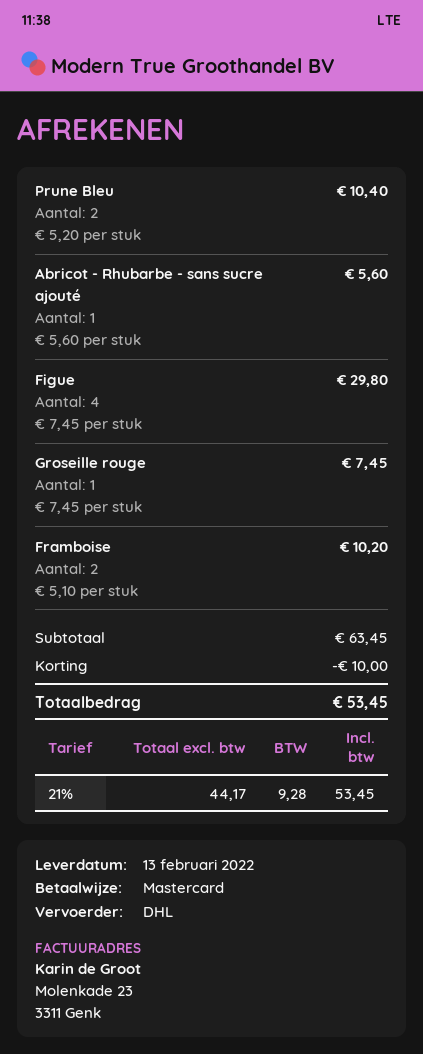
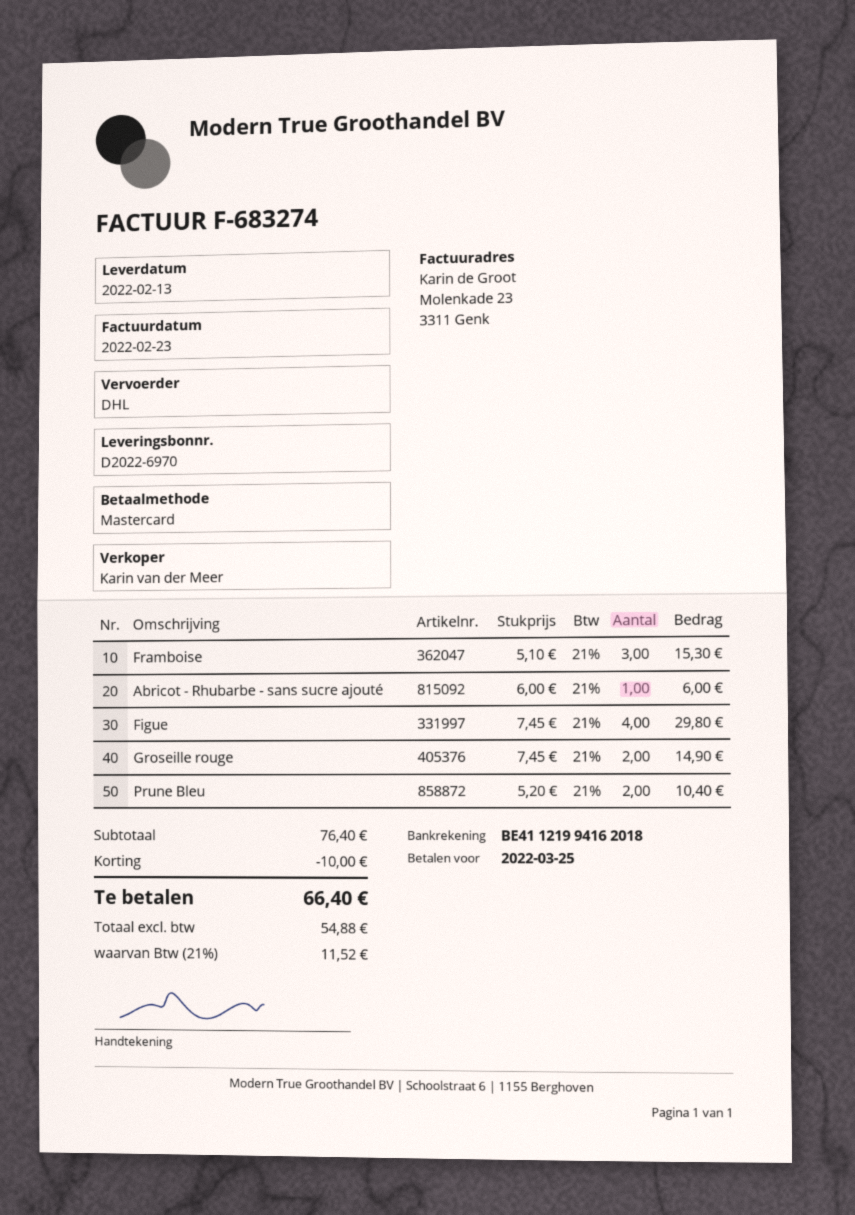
Abricot - Rhubarbe - sans sucre ajouté: 1 x 5.60 = 5.60 -> 1 x 6.00 = 6.00
Groseille rouge: 1 x 7.45 = 7.45 -> 2 x 7.45 = 14.90
Framboise: 2 x 5.10 = 10.20 -> 3 x 5.10 = 15.30
subtotal: 63.45 -> 76.40
net: 44.17 -> 54.88
tax: 21% = 9.28 -> 21% = 11.52
total: 53.45 -> 66.40

